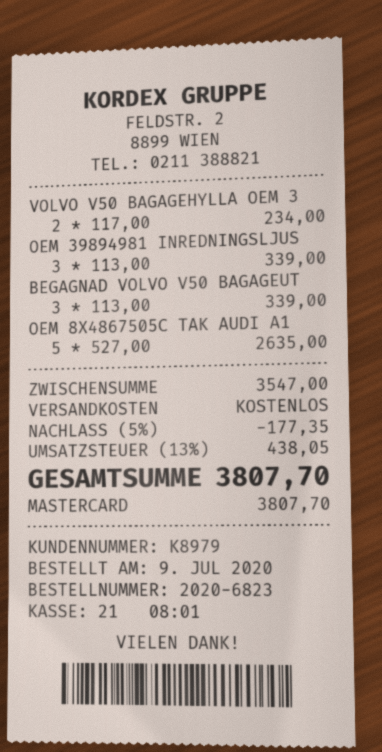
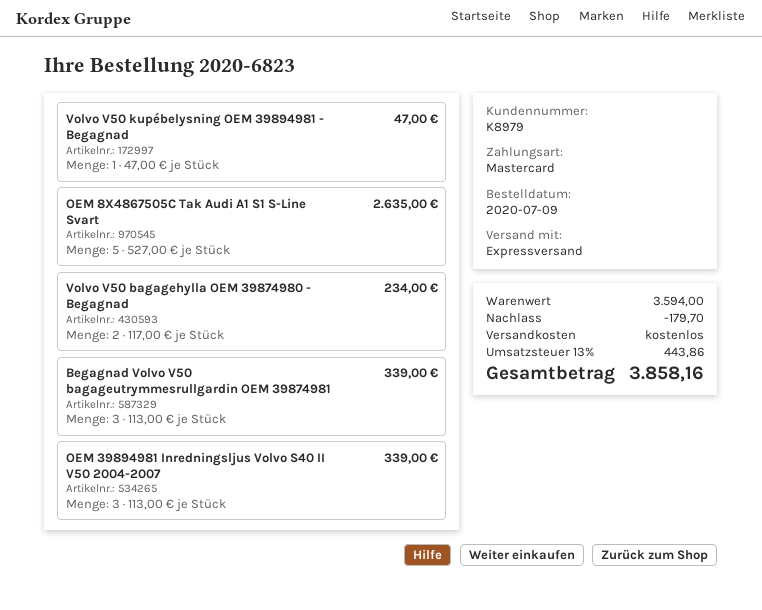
Volvo V50 kupébelysning OEM 39894981 - Begagnad: none -> 1 x 47.00 = 47.00
subtotal: 3547.00 -> 3594.00
discount: 177.35 -> 179.70
tax: 13% = 438.05 -> 13% = 443.86
total: 3807.70 -> 3858.16

